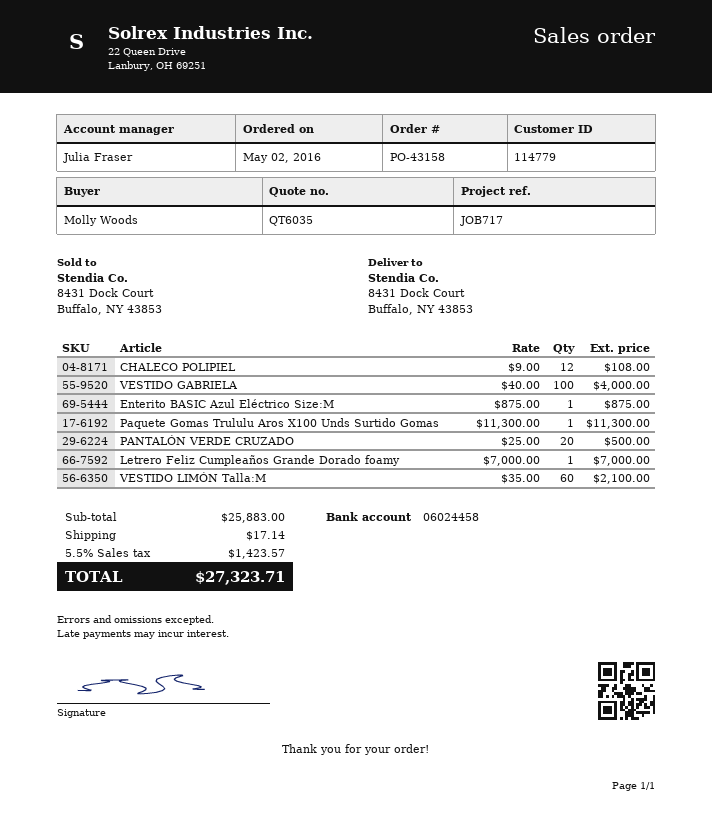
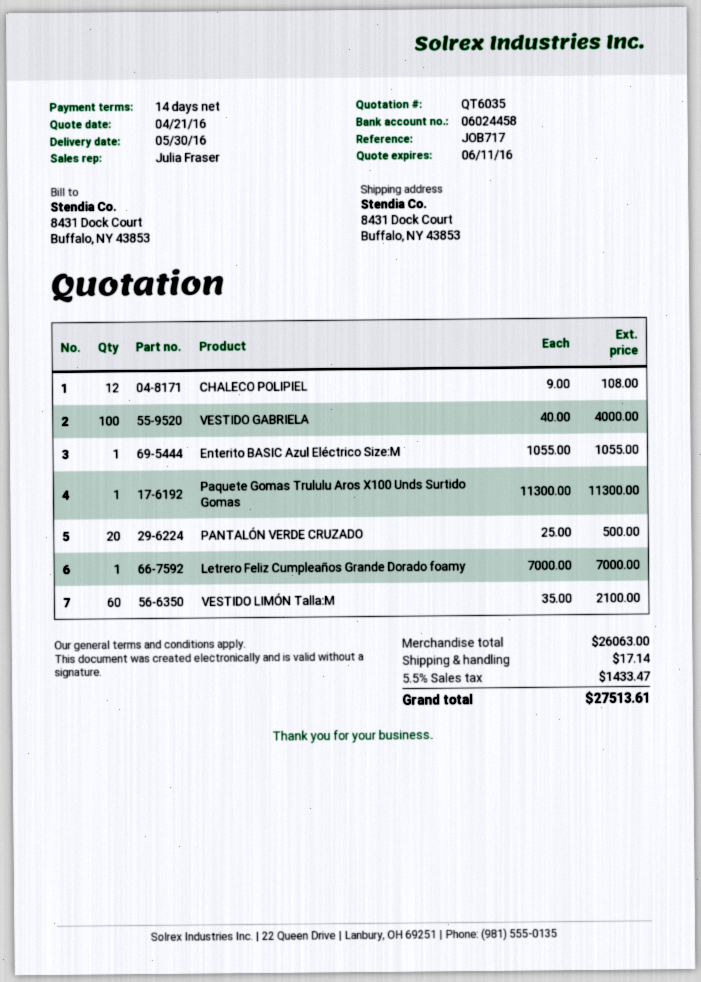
Enterito BASIC Azul Eléctrico Size:M: 1 x 875.00 = 875.00 -> 1 x 1055.00 = 1055.00
subtotal: 25883.00 -> 26063.00
tax: 5.5% = 1423.57 -> 5.5% = 1433.47
total: 27323.71 -> 27513.61

